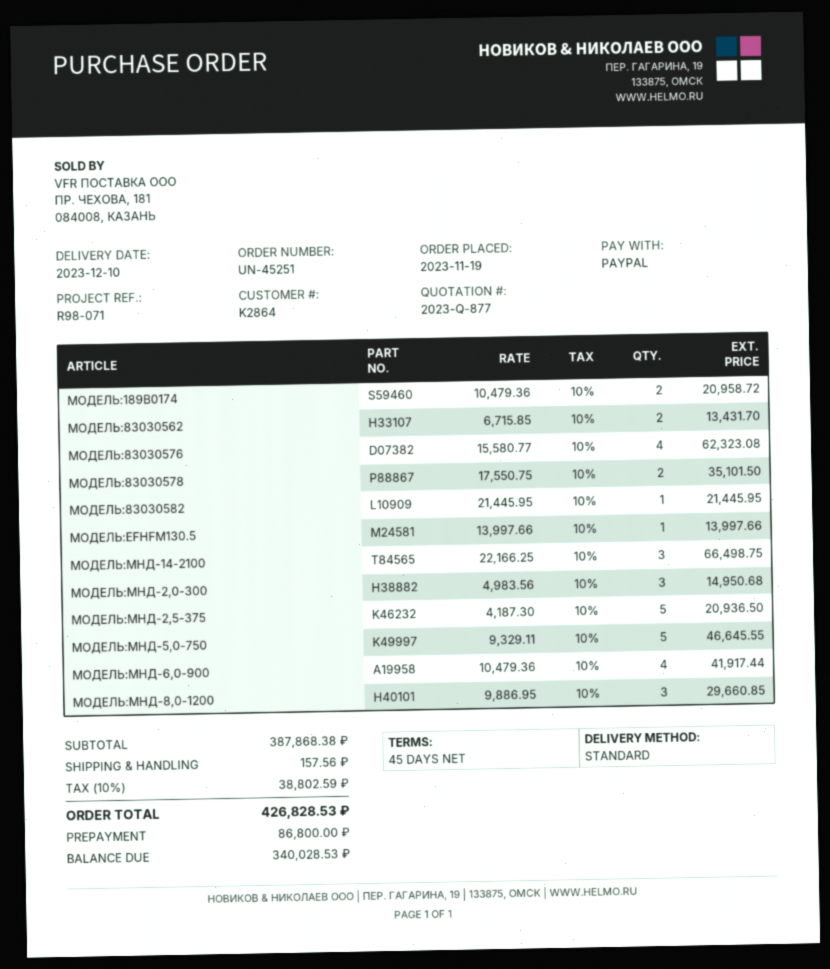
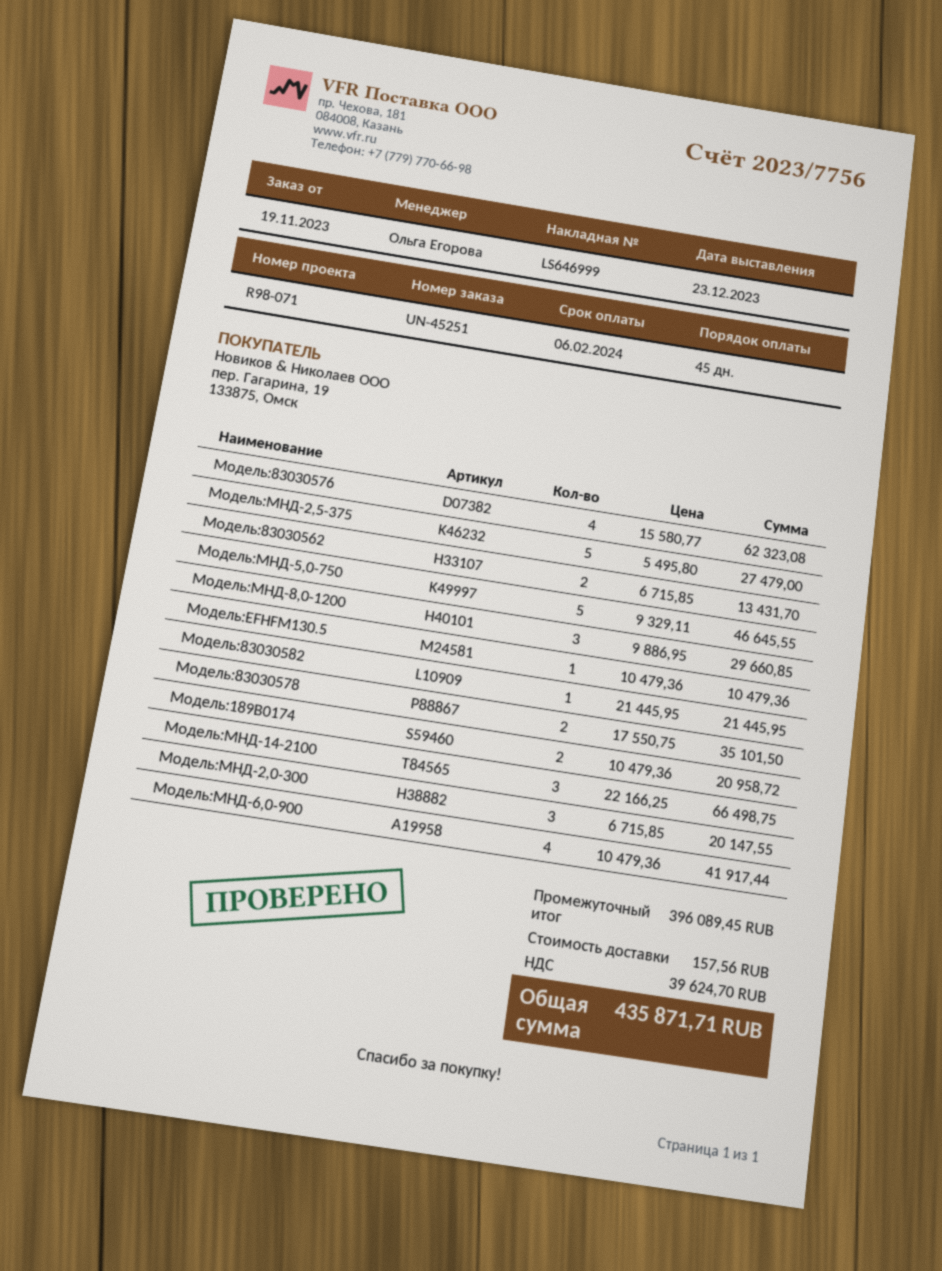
МОДЕЛЬ:EFHFM130.5: 1 x 13997.66 = 13997.66 -> 1 x 10479.36 = 10479.36
МОДЕЛЬ:МНД-2,0-300: 3 x 4983.56 = 14950.68 -> 3 x 6715.85 = 20147.55
МОДЕЛЬ:МНД-2,5-375: 5 x 4187.30 = 20936.50 -> 5 x 5495.80 = 27479.00
subtotal: 387868.38 -> 396089.45
tax: 38802.59 -> 39624.70
total: 426828.53 -> 435871.71

